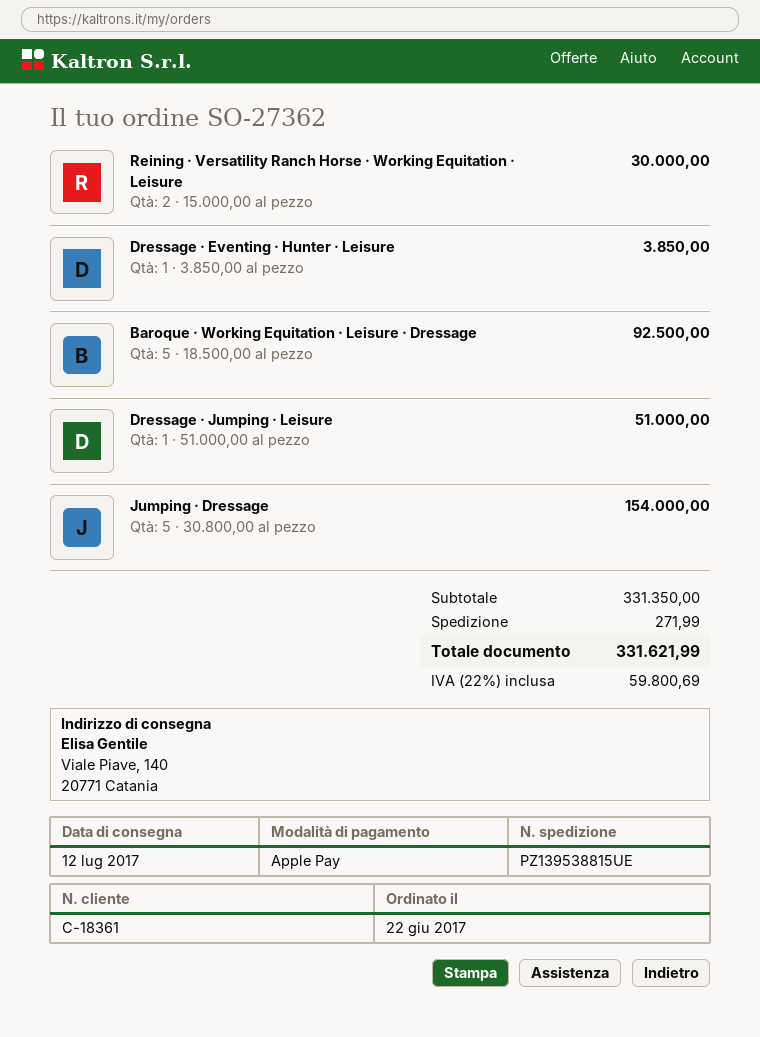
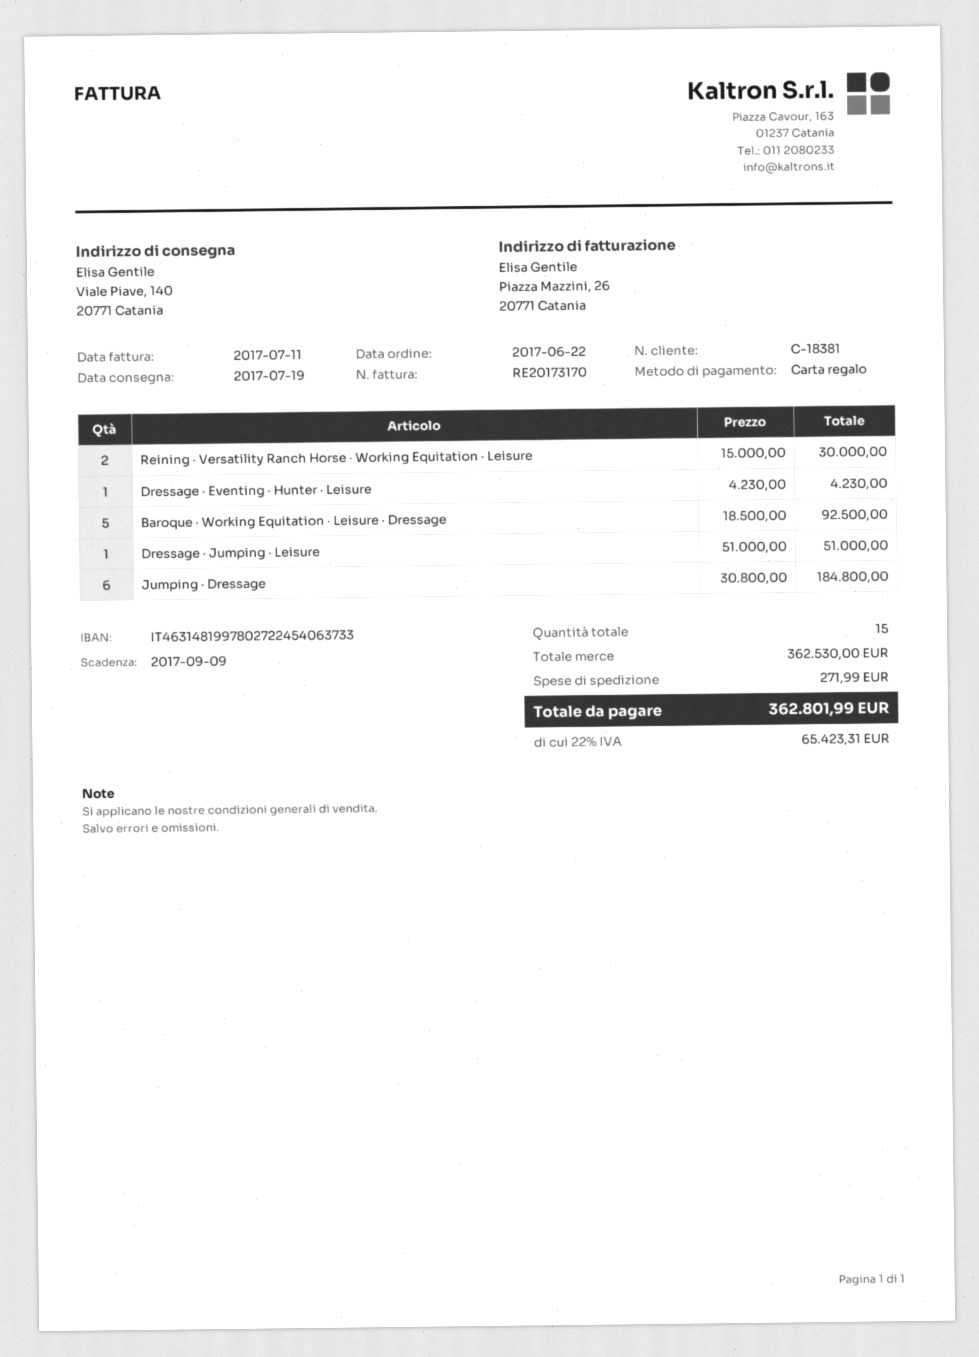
delivery date: 2017-07-12 -> 2017-07-19
customer number: C-18361 -> C-18381
payment method: Apple Pay -> gift card
Dressage · Eventing · Hunter · Leisure: 1 x 3850.00 = 3850.00 -> 1 x 4230.00 = 4230.00
Jumping · Dressage: 5 x 30800.00 = 154000.00 -> 6 x 30800.00 = 184800.00
subtotal: 331350.00 -> 362530.00
tax: 22% = 59800.69 -> 22% = 65423.31
total: 331621.99 -> 362801.99

